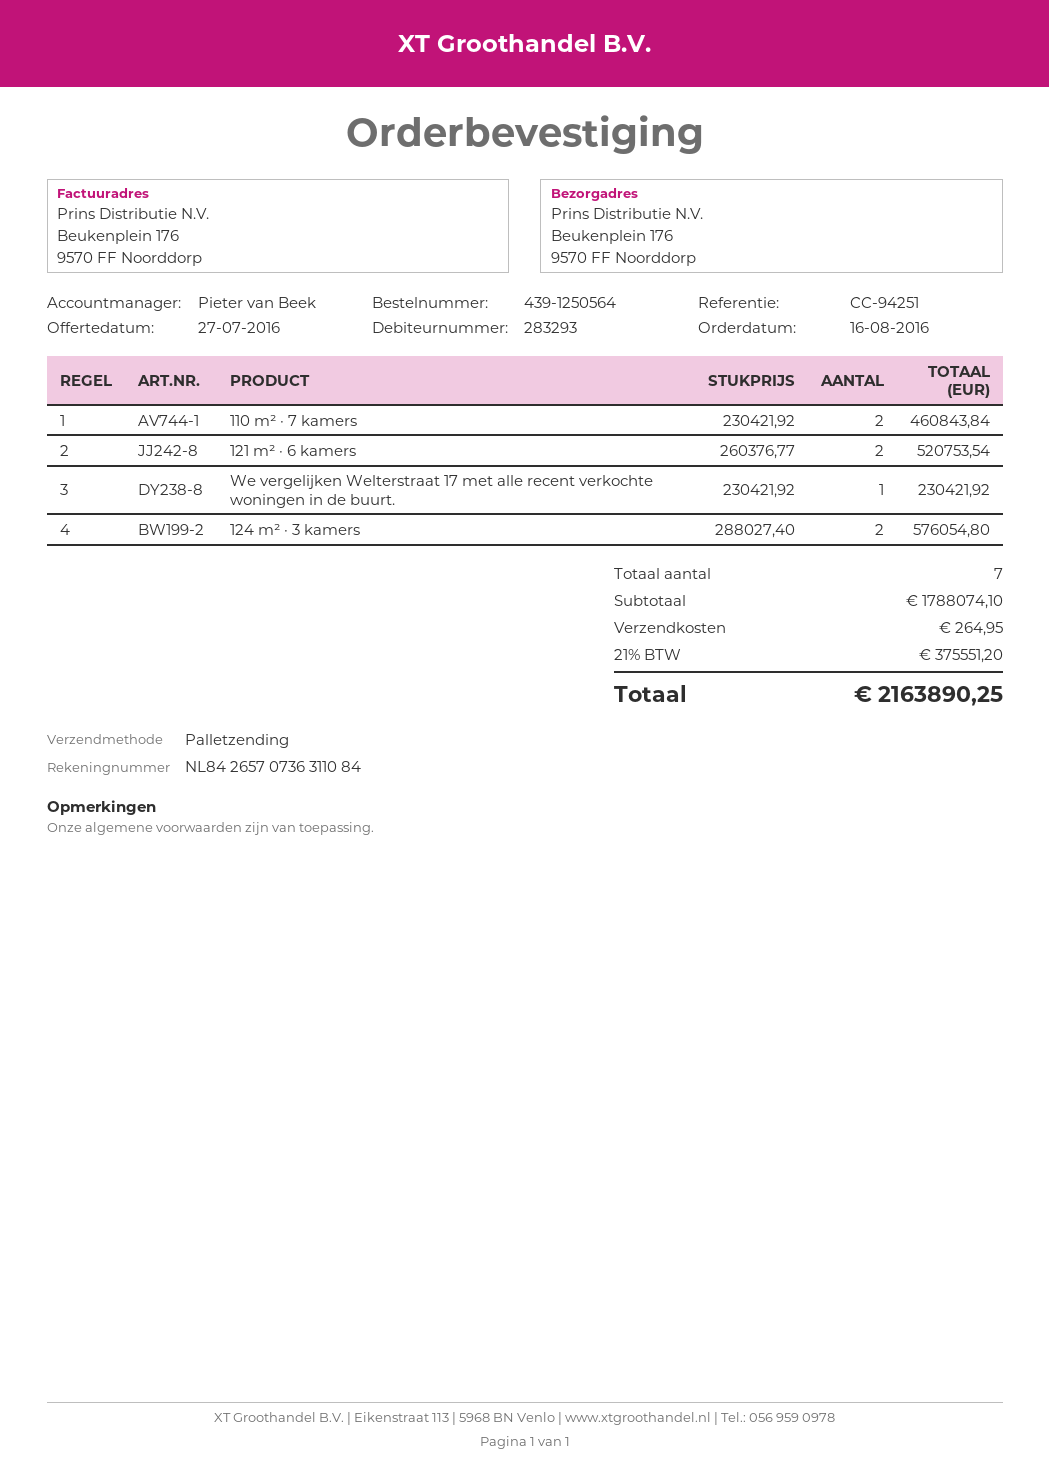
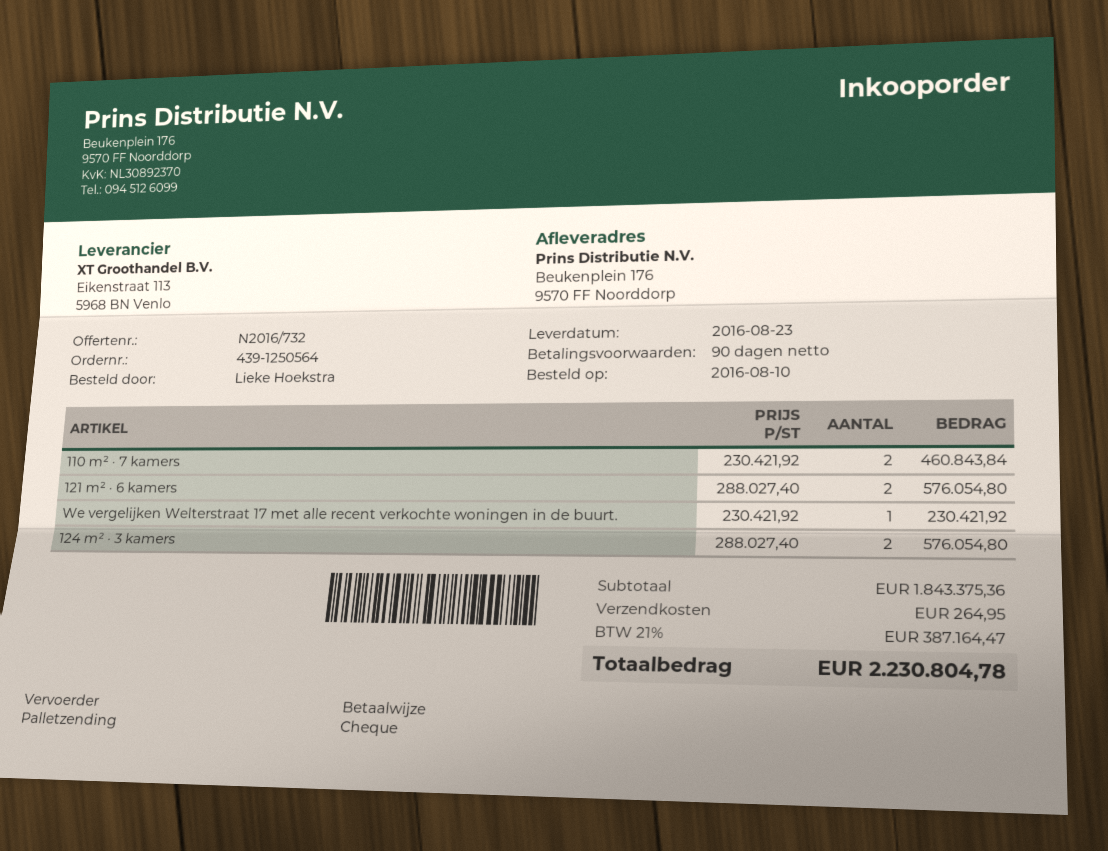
order date: 2016-08-16 -> 2016-08-10
121 m² · 6 kamers: 2 x 260376.77 = 520753.54 -> 2 x 288027.40 = 576054.80
subtotal: 1788074.10 -> 1843375.36
tax: 21% = 375551.20 -> 21% = 387164.47
total: 2163890.25 -> 2230804.78

